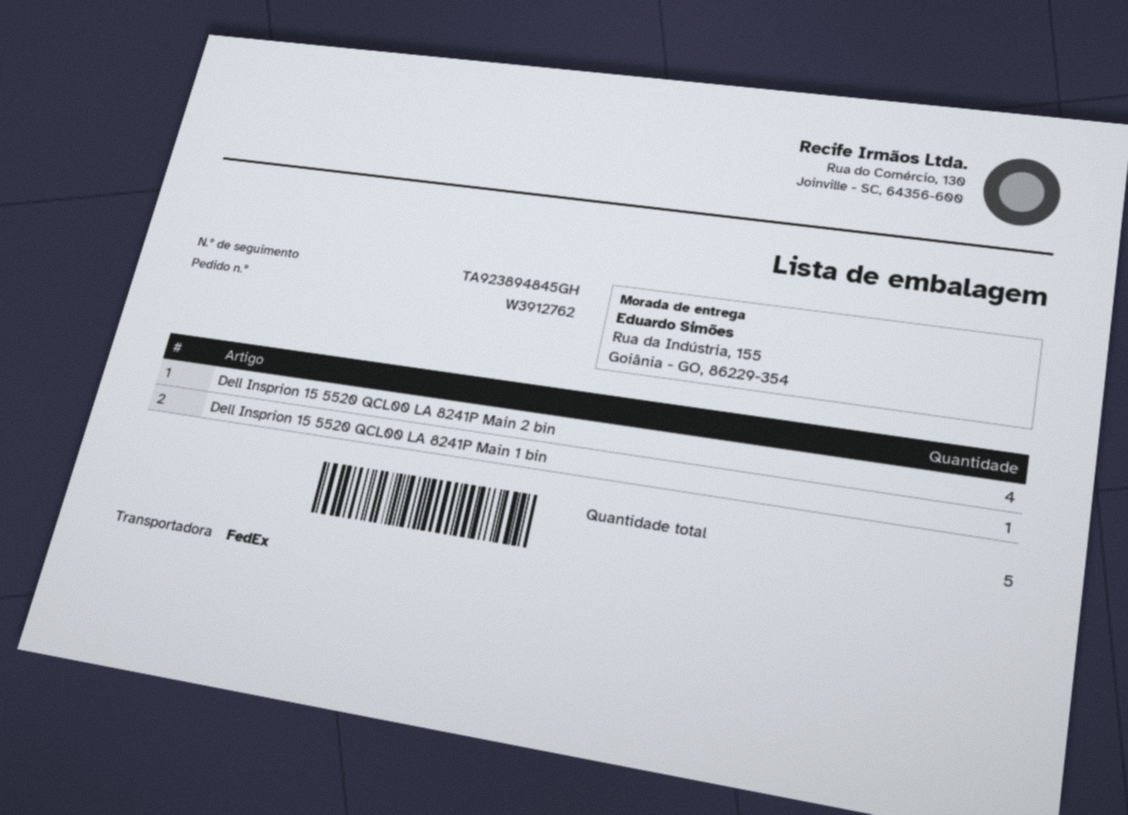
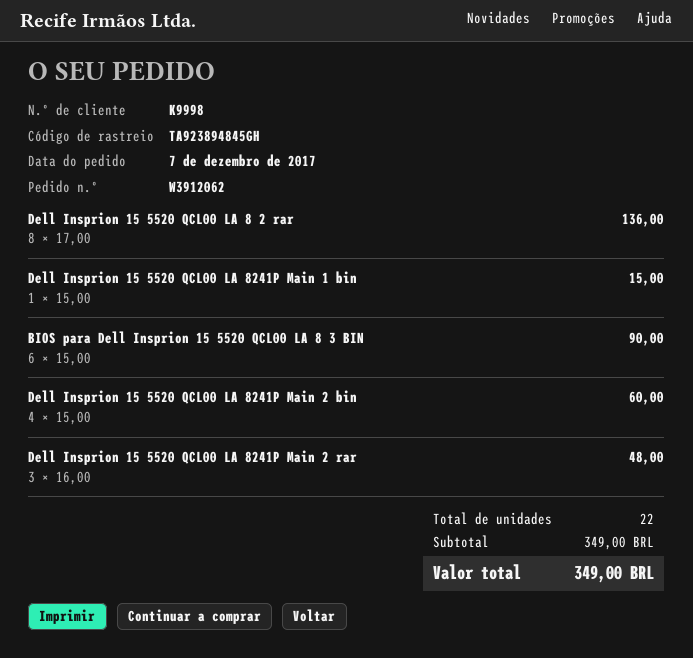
order number: W3912762 -> W3912062
Dell Insprion 15 5520 QCL00 LA 8 2 rar: none -> 8
BIOS para Dell Insprion 15 5520 QCL00 LA 8 3 BIN: none -> 6
Dell Insprion 15 5520 QCL00 LA 8241P Main 2 rar: none -> 3
total quantity: 5 -> 22

